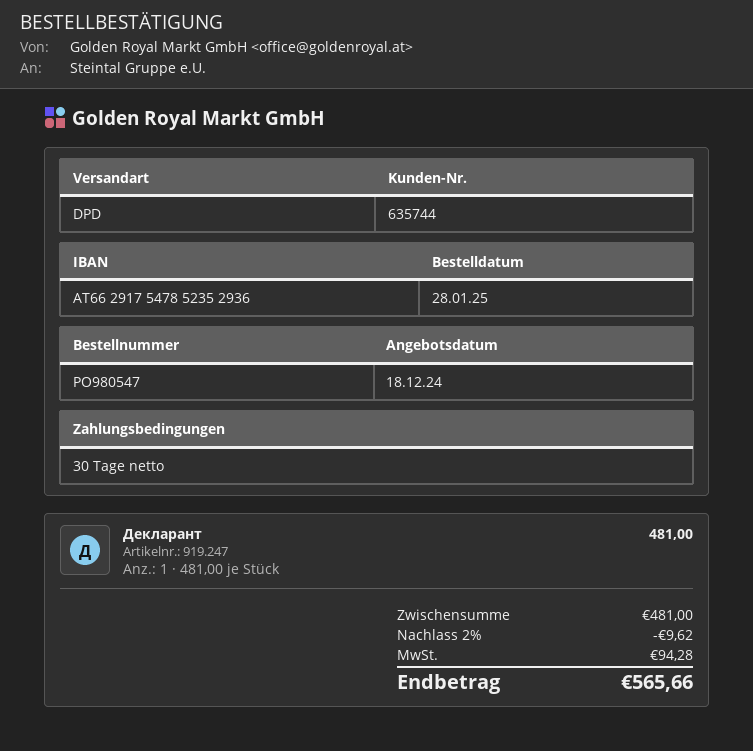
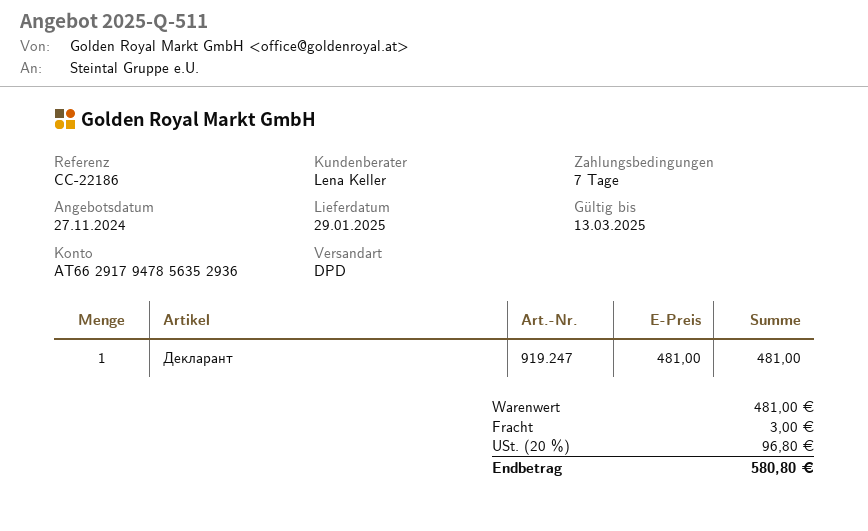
quote date: 2024-12-18 -> 2024-11-27
payment terms: 30 days -> 7 days
bank account: AT662917547852352936 -> AT662917947856352936
discount: 2% = 9.62 -> none
shipping: none -> 3.00
tax: 94.28 -> 96.80
total: 565.66 -> 580.80

